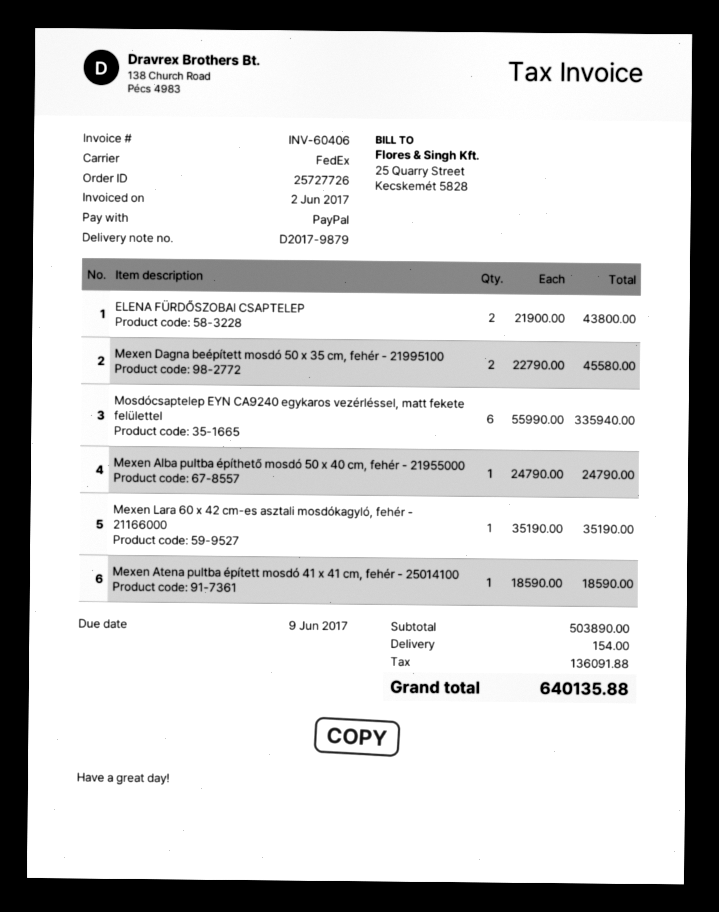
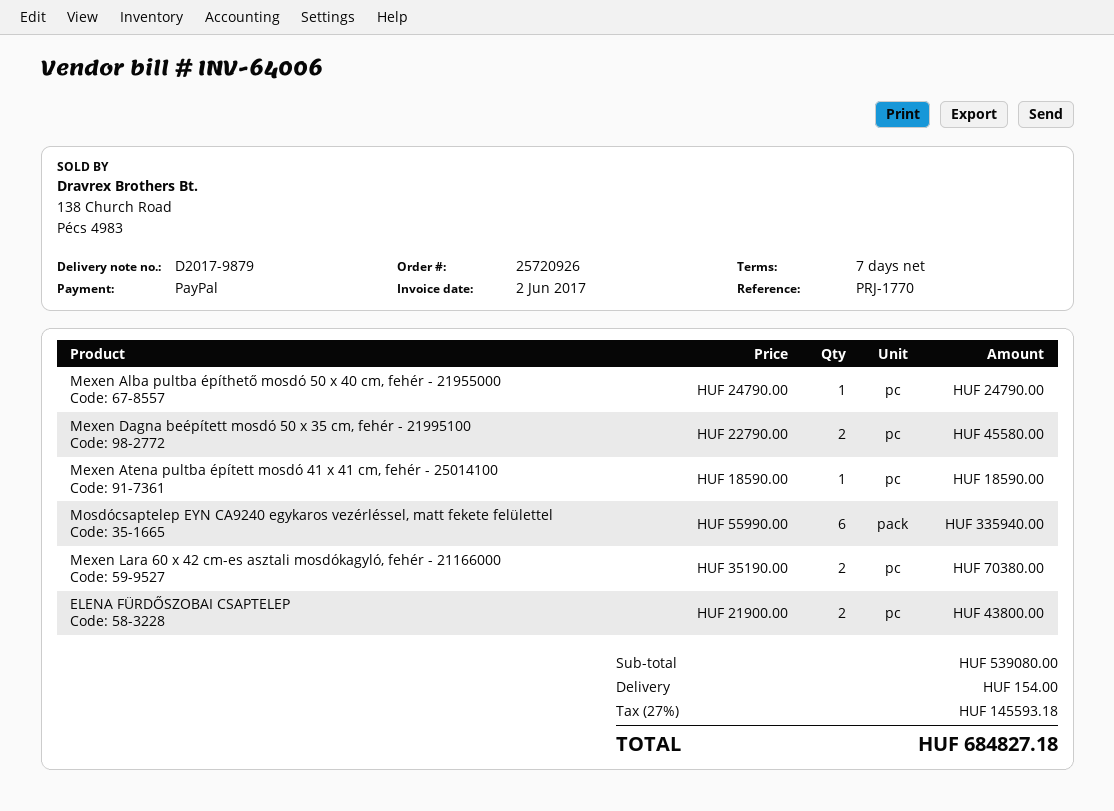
order number: 25727726 -> 25720926
invoice number: INV-60406 -> INV-64006
Mexen Lara 60 x 42 cm-es asztali mosdókagyló, fehér - 21166000: 1 x 35190.00 = 35190.00 -> 2 x 35190.00 = 70380.00
subtotal: 503890.00 -> 539080.00
tax: 136091.88 -> 145593.18
total: 640135.88 -> 684827.18

